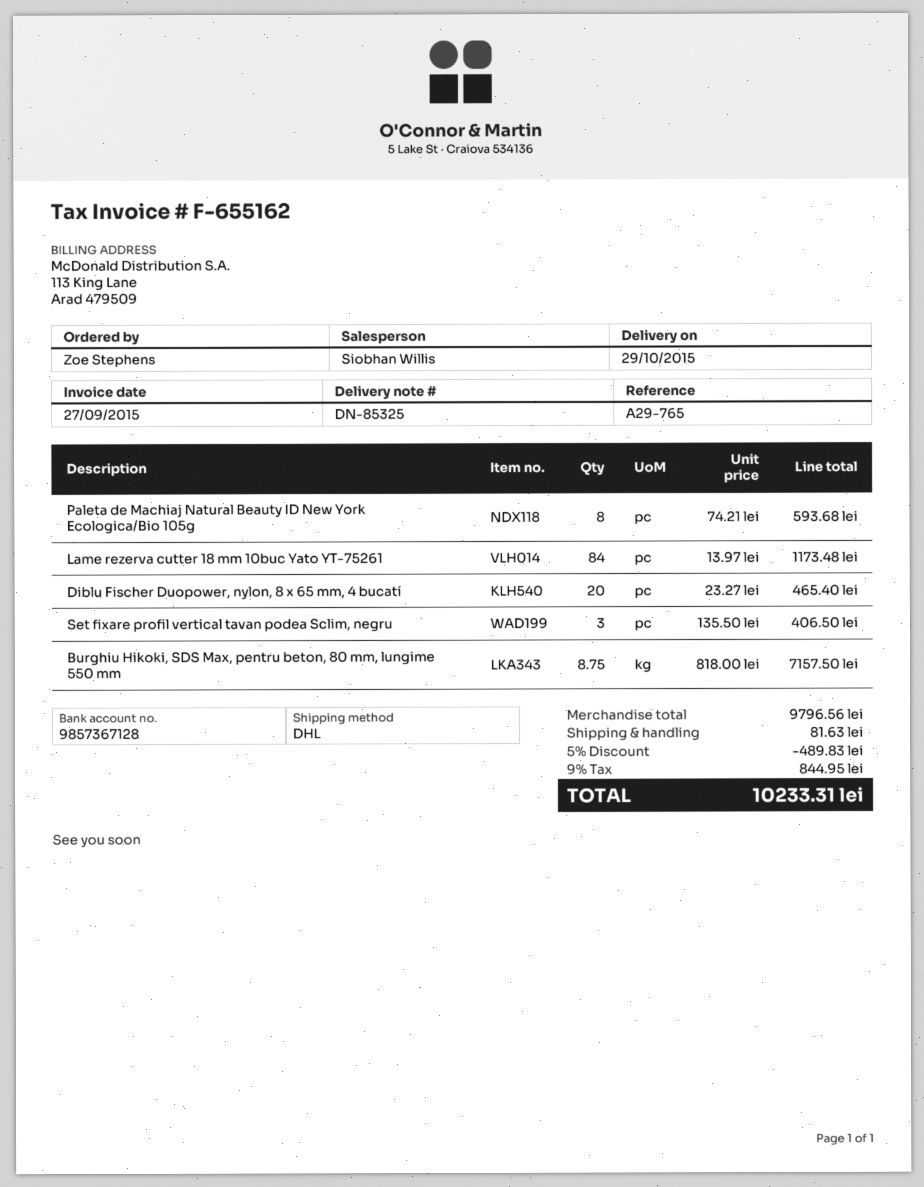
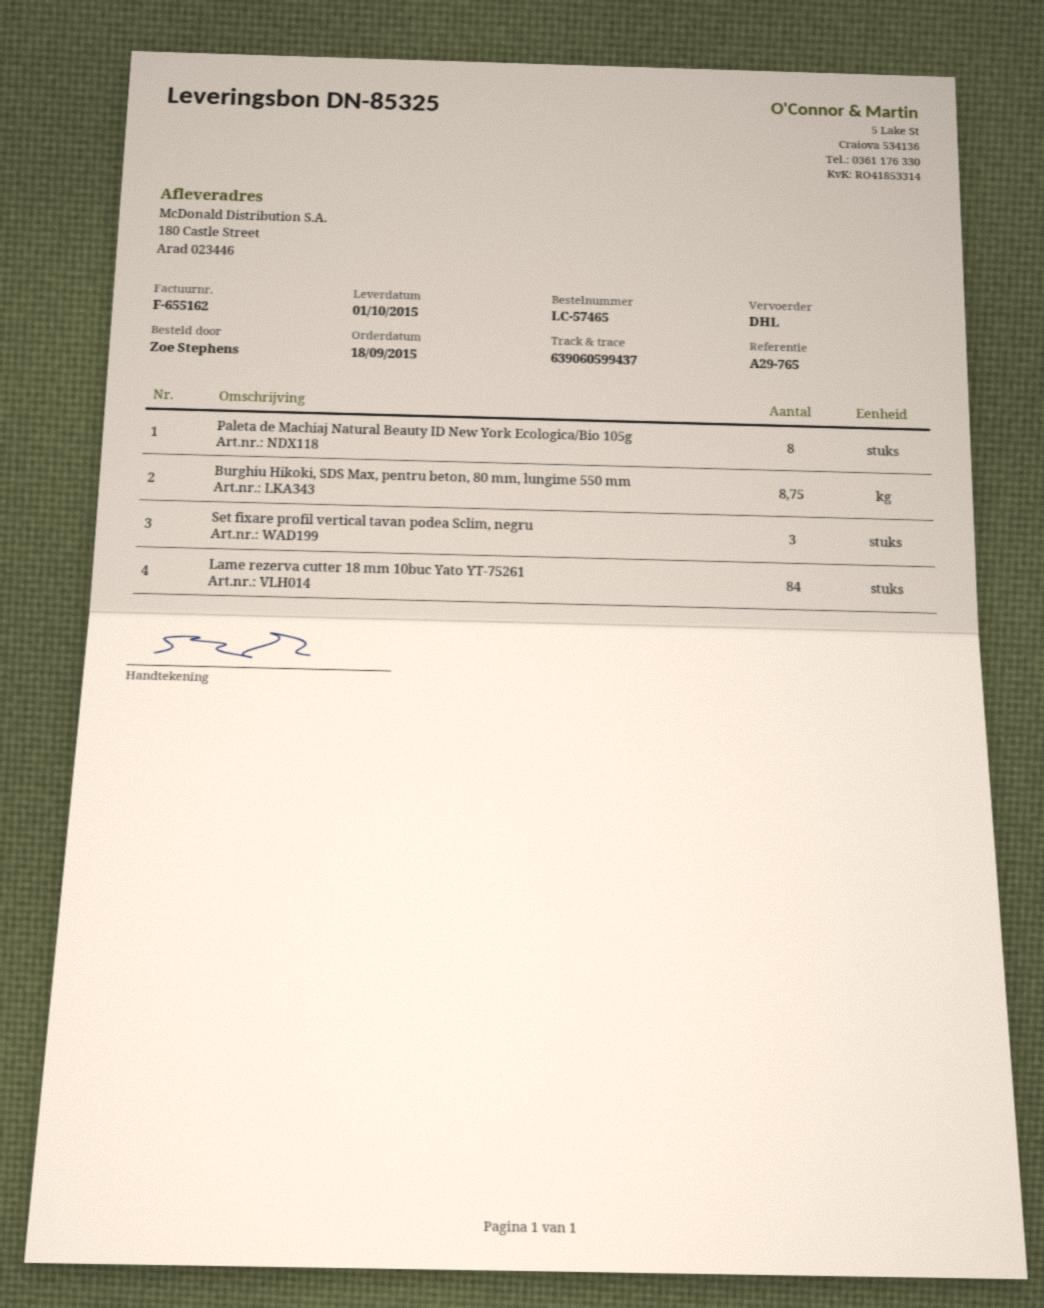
delivery date: 2015-10-29 -> 2015-10-01
Diblu Fischer Duopower, nylon, 8 x 65 mm, 4 bucati: 20 -> none

